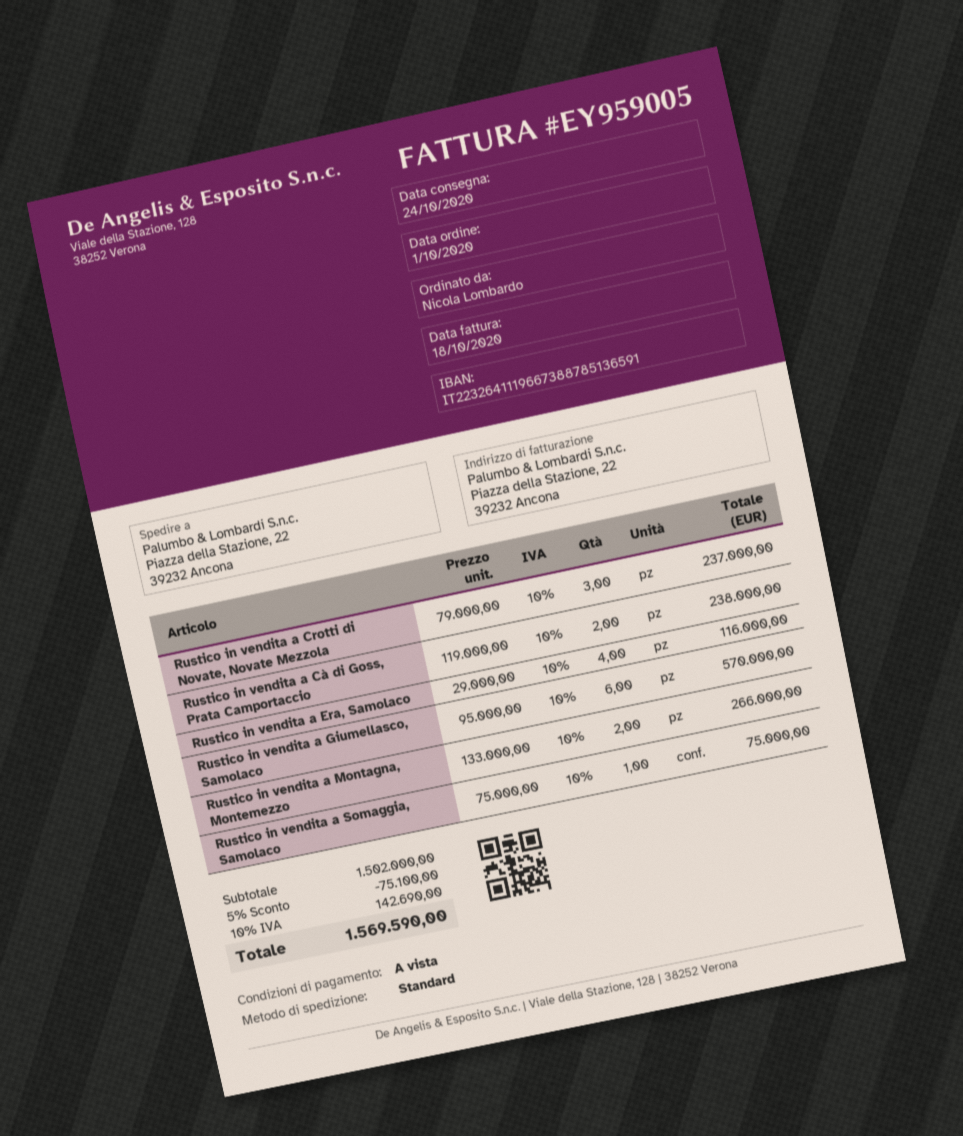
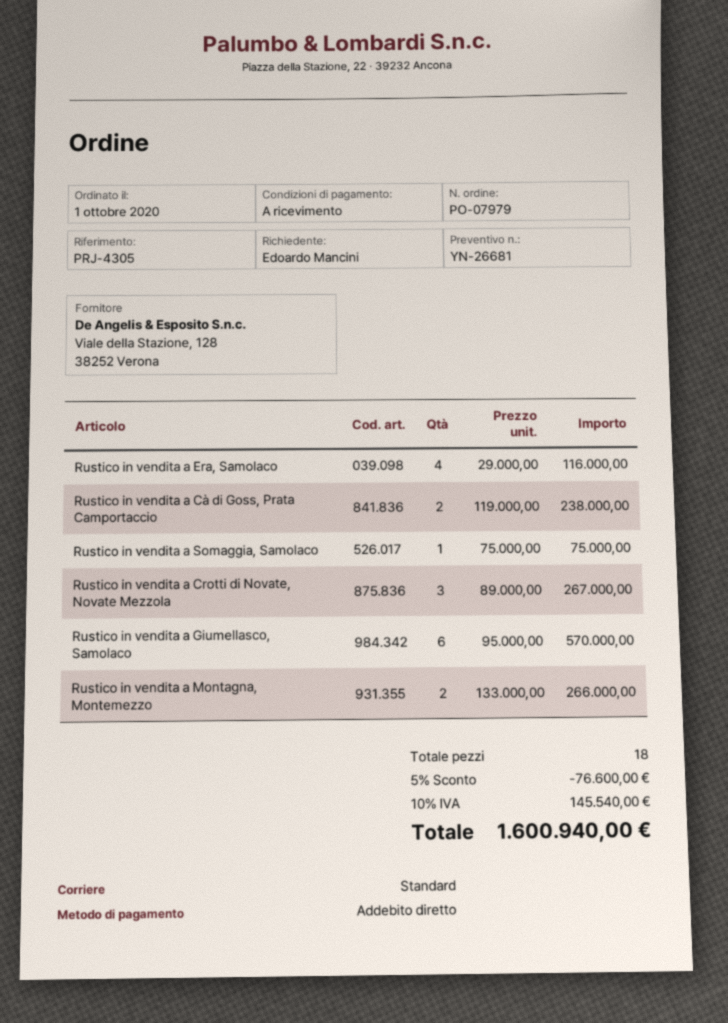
ordered by: Nicola Lombardo -> Edoardo Mancini
Rustico in vendita a Crotti di Novate, Novate Mezzola: 3 x 79000.00 = 237000.00 -> 3 x 89000.00 = 267000.00
discount: 5% = 75100.00 -> 5% = 76600.00
tax: 10% = 142690.00 -> 10% = 145540.00
total: 1569590.00 -> 1600940.00

